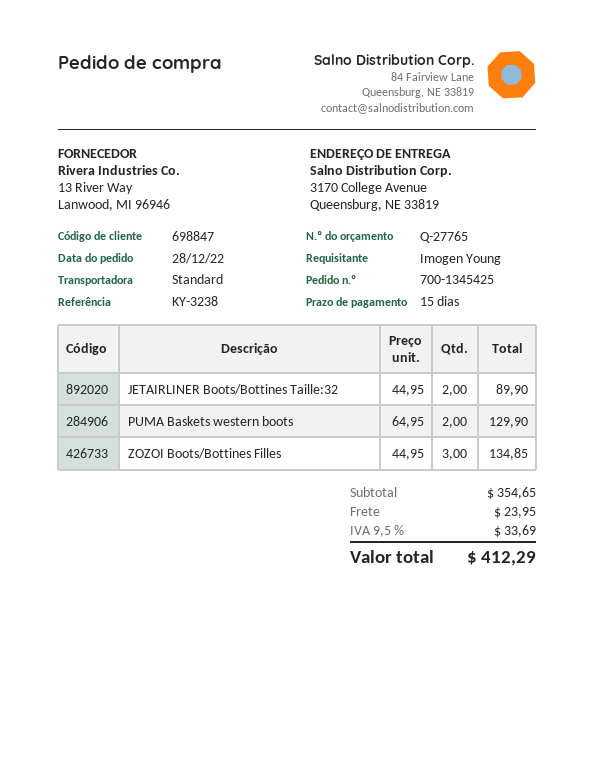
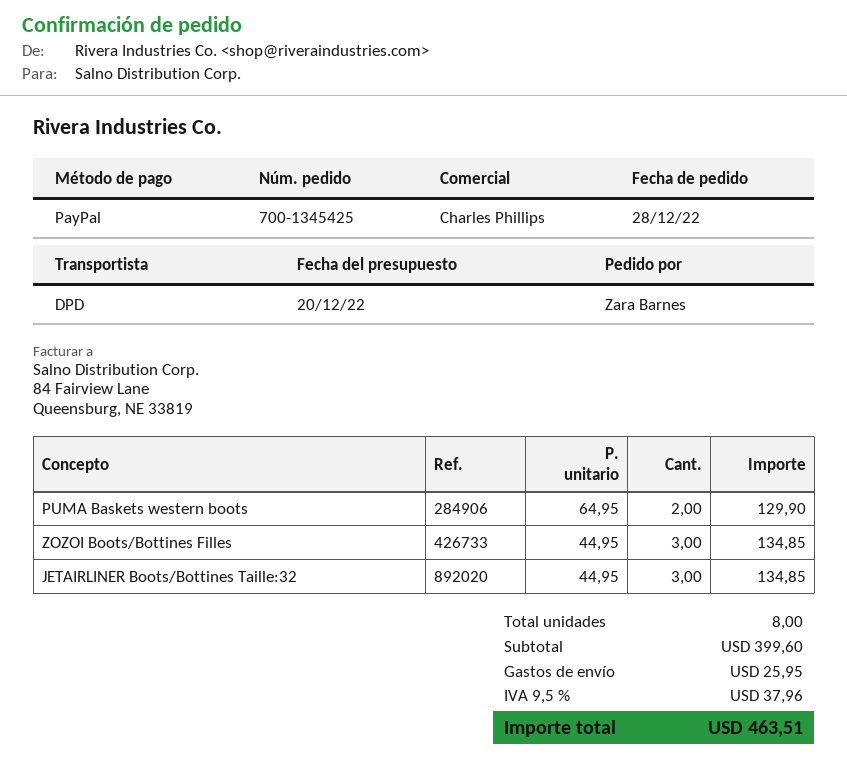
ordered by: Imogen Young -> Zara Barnes
shipping method: standard -> DPD
JETAIRLINER Boots/Bottines Taille:32: 2 x 44.95 = 89.90 -> 3 x 44.95 = 134.85
subtotal: 354.65 -> 399.60
shipping: 23.95 -> 25.95
tax: 9.5% = 33.69 -> 9.5% = 37.96
total: 412.29 -> 463.51

